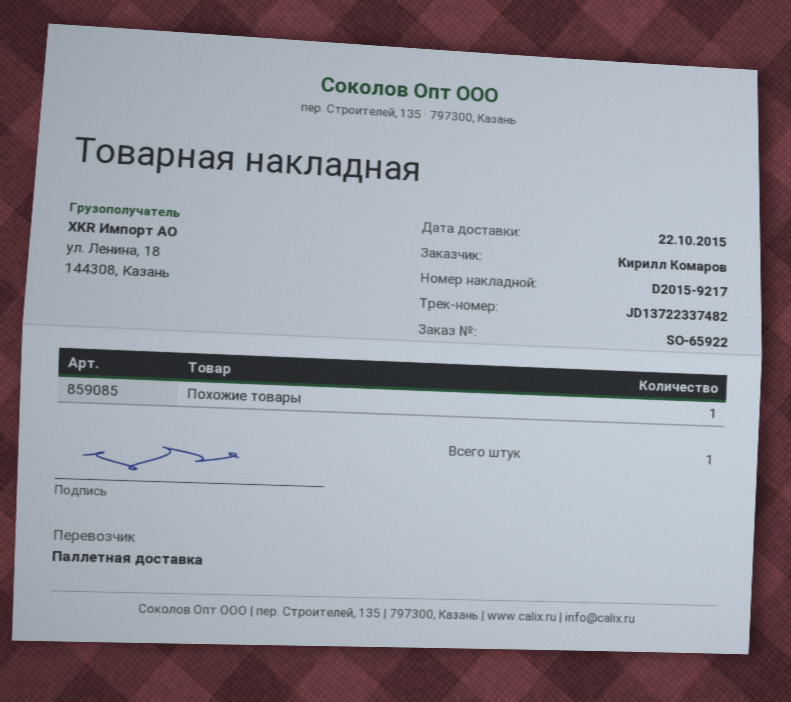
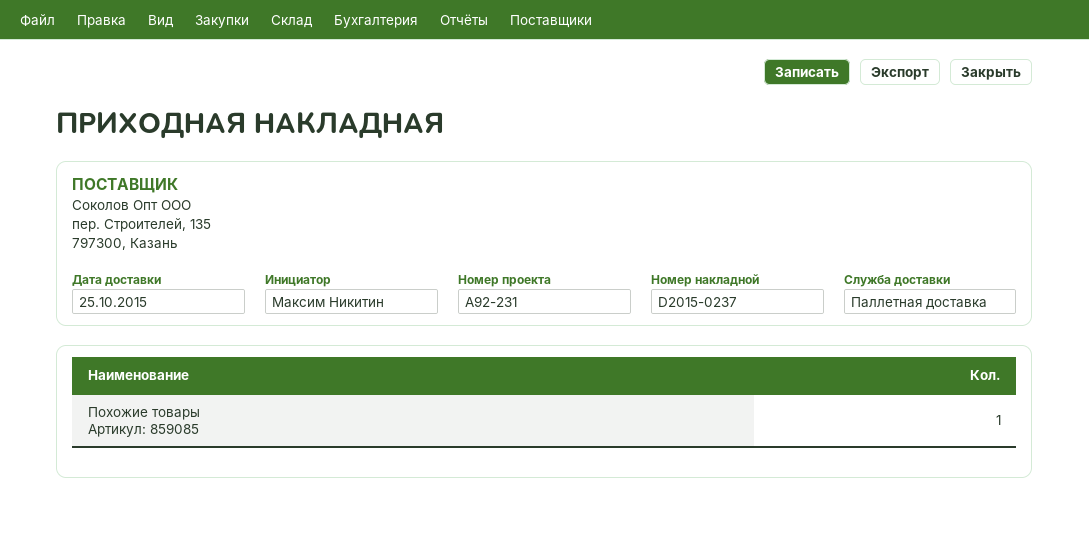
delivery note number: D2015-9217 -> D2015-0237
delivery date: 2015-10-22 -> 2015-10-25
ordered by: Кирилл Комаров -> Максим Никитин

